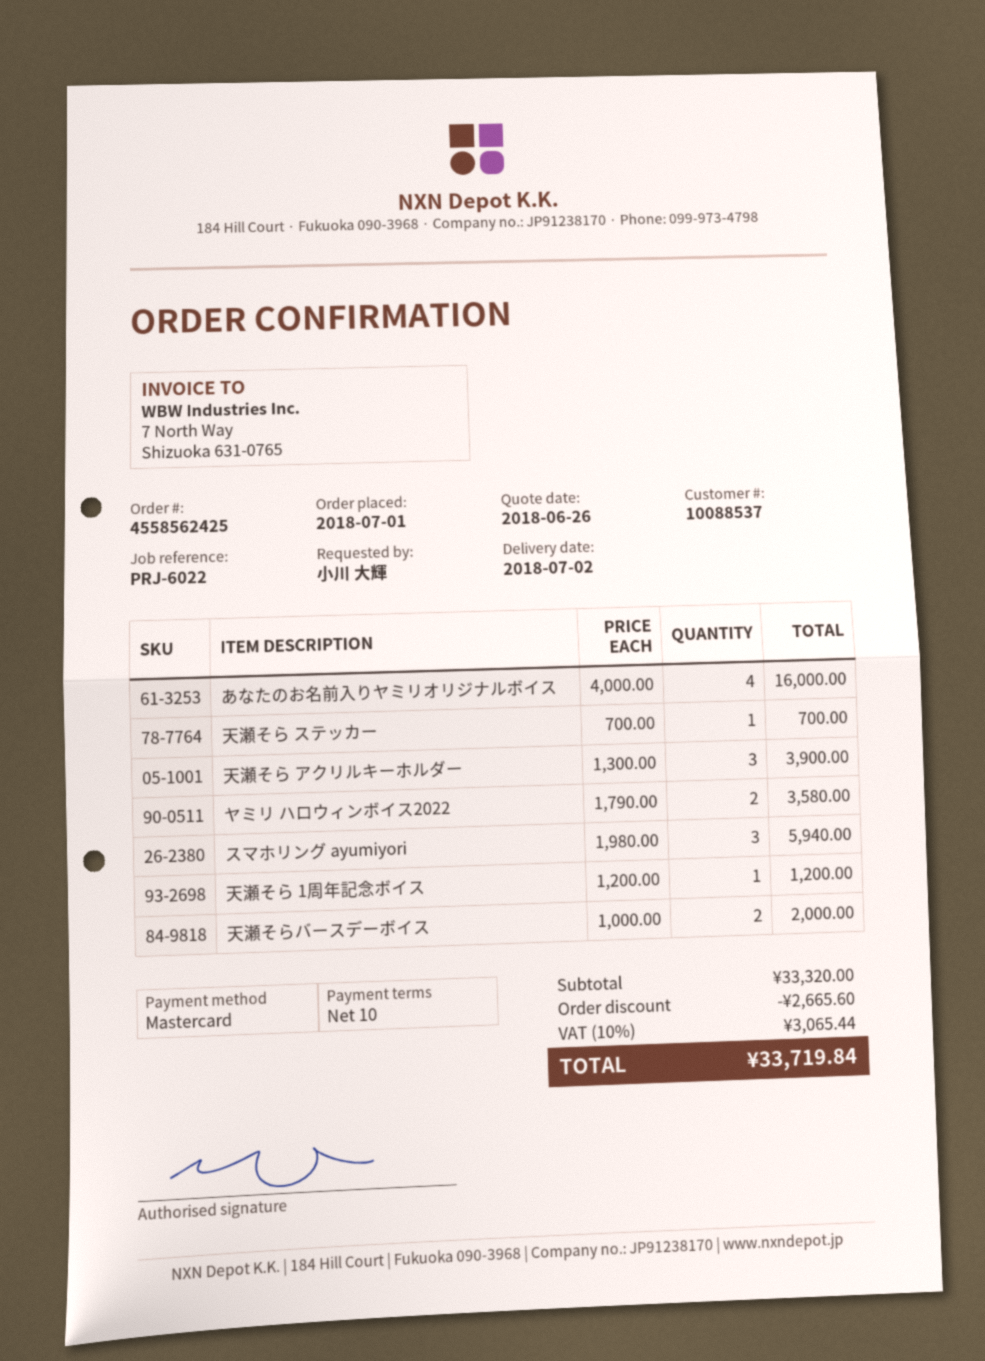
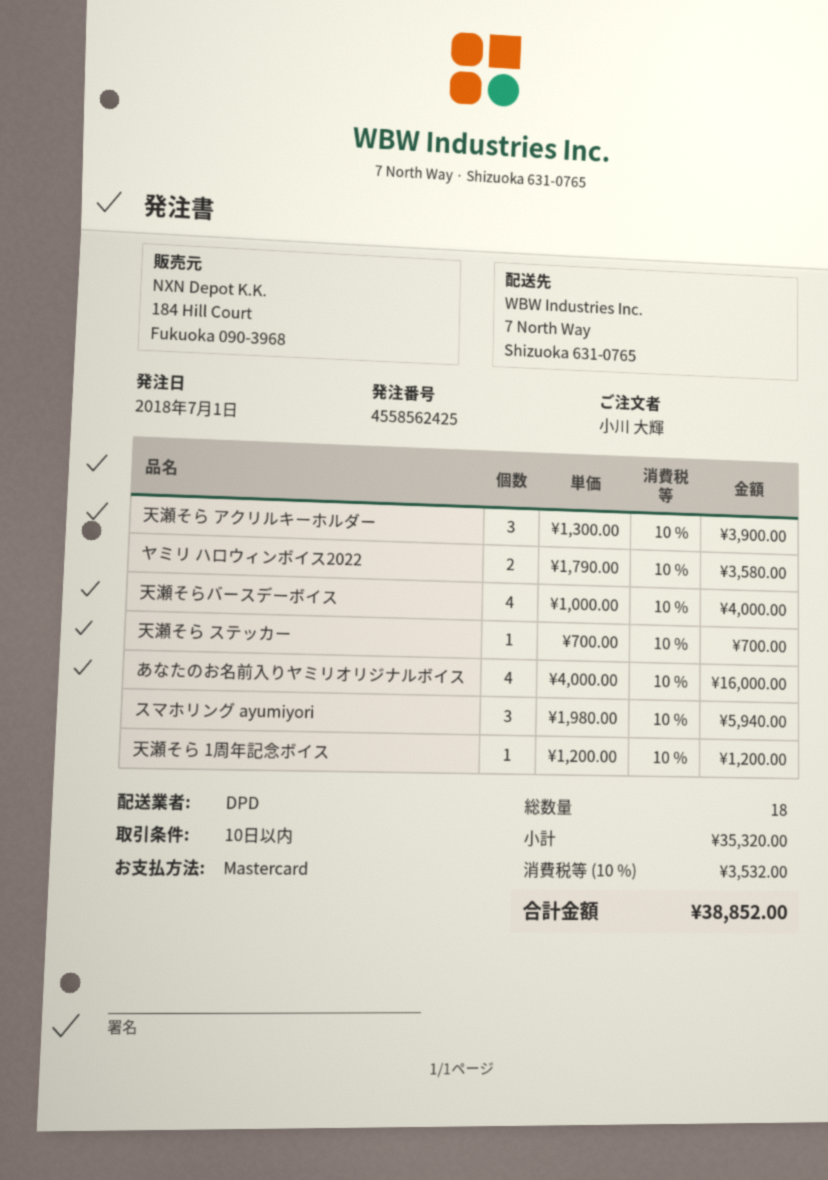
天瀬そらバースデーボイス: 2 x 1000.00 = 2000.00 -> 4 x 1000.00 = 4000.00
subtotal: 33320.00 -> 35320.00
discount: 2665.60 -> none
tax: 10% = 3065.44 -> 10% = 3532.00
total: 33719.84 -> 38852.00

